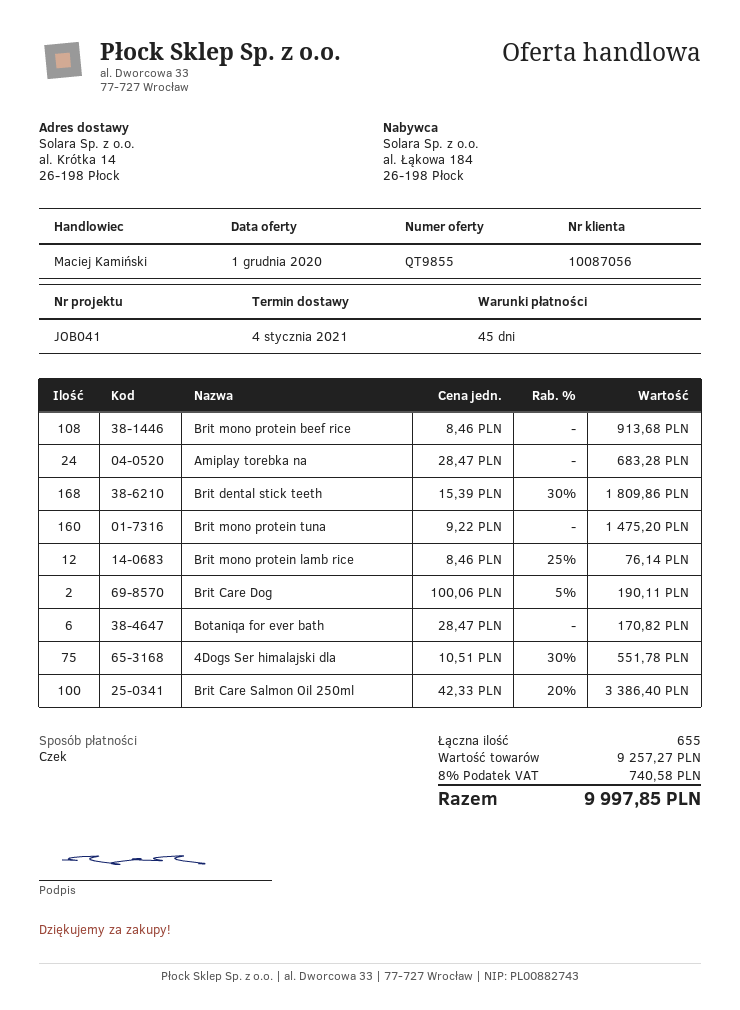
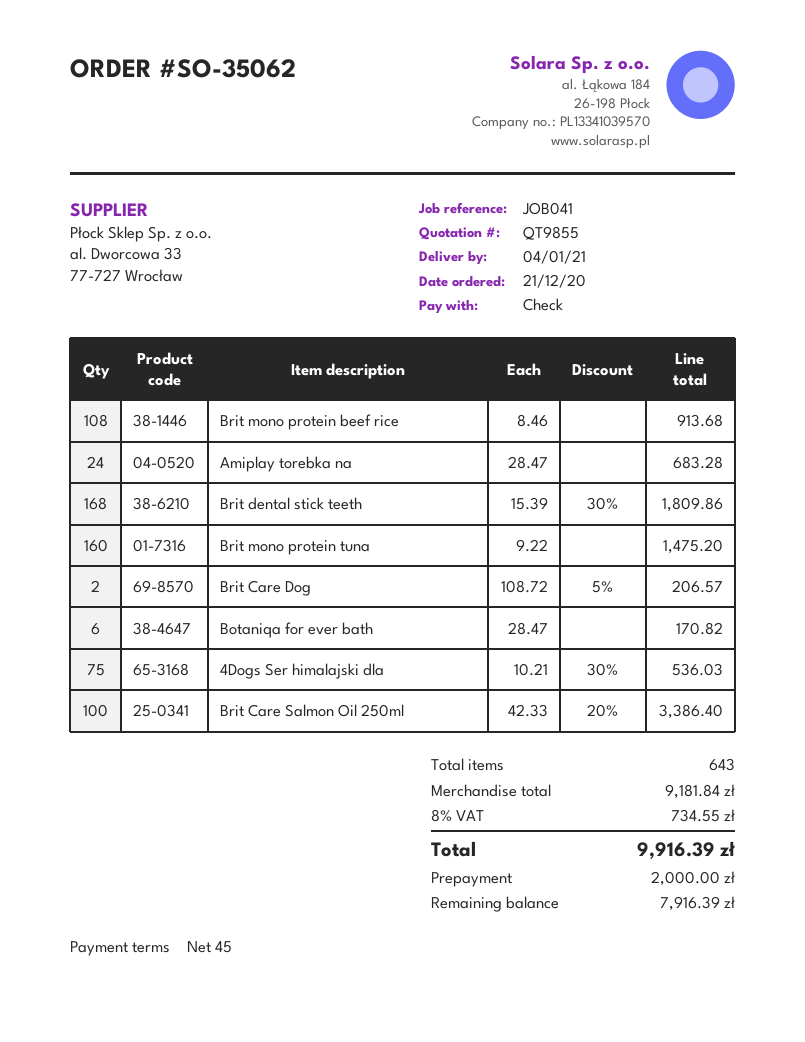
Brit mono protein lamb rice: 12 x 8.46 - 25% = 76.14 -> none
Brit Care Dog: 2 x 100.06 - 5% = 190.11 -> 2 x 108.72 - 5% = 206.57
4Dogs Ser himalajski dla: 75 x 10.51 - 30% = 551.78 -> 75 x 10.21 - 30% = 536.03
total quantity: 655 -> 643
subtotal: 9257.27 -> 9181.84
tax: 8% = 740.58 -> 8% = 734.55
total: 9997.85 -> 9916.39

